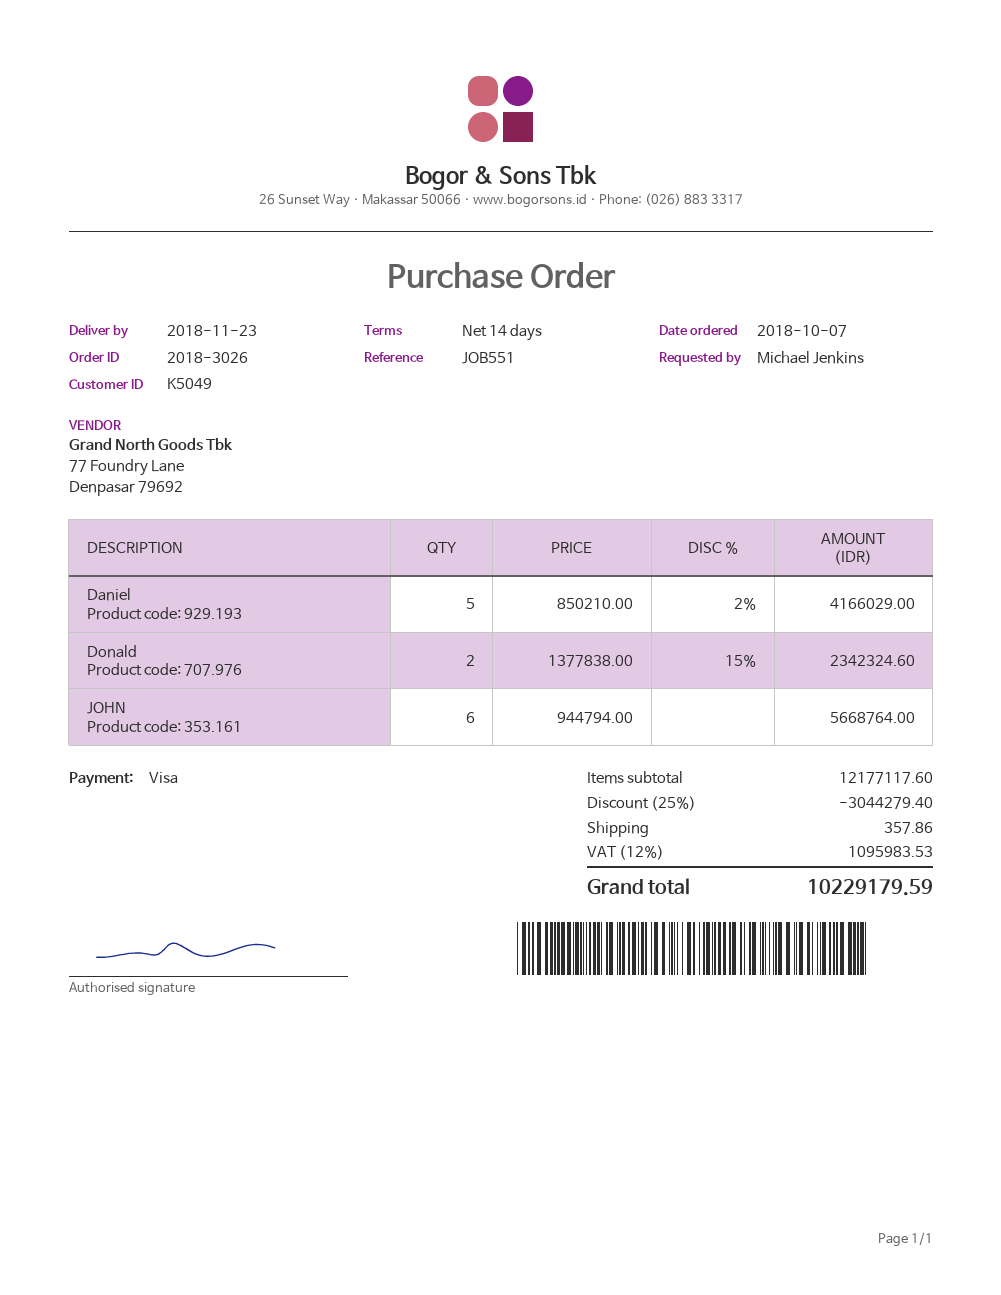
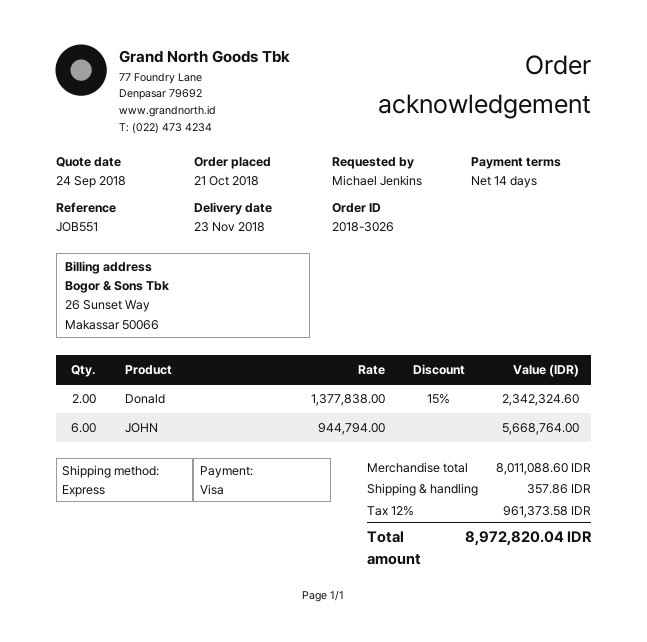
order date: 2018-10-07 -> 2018-10-21
Daniel: 5 x 850210.00 - 2% = 4166029.00 -> none
subtotal: 12177117.60 -> 8011088.60
discount: 25% = 3044279.40 -> none
tax: 12% = 1095983.53 -> 12% = 961373.58
total: 10229179.59 -> 8972820.04

